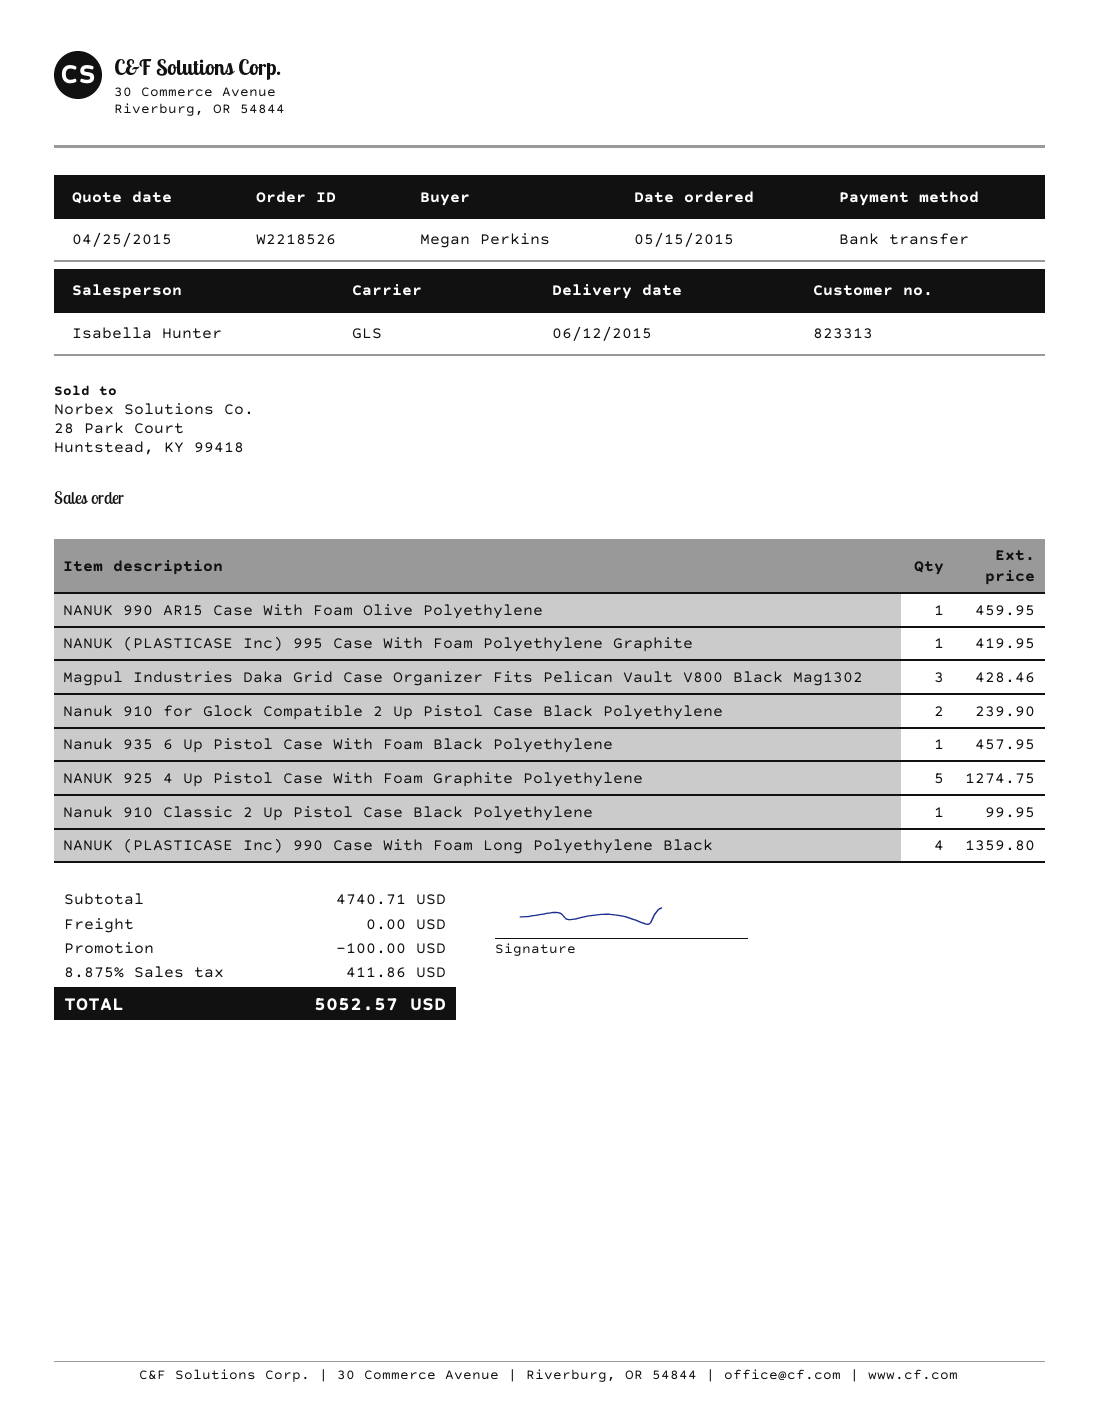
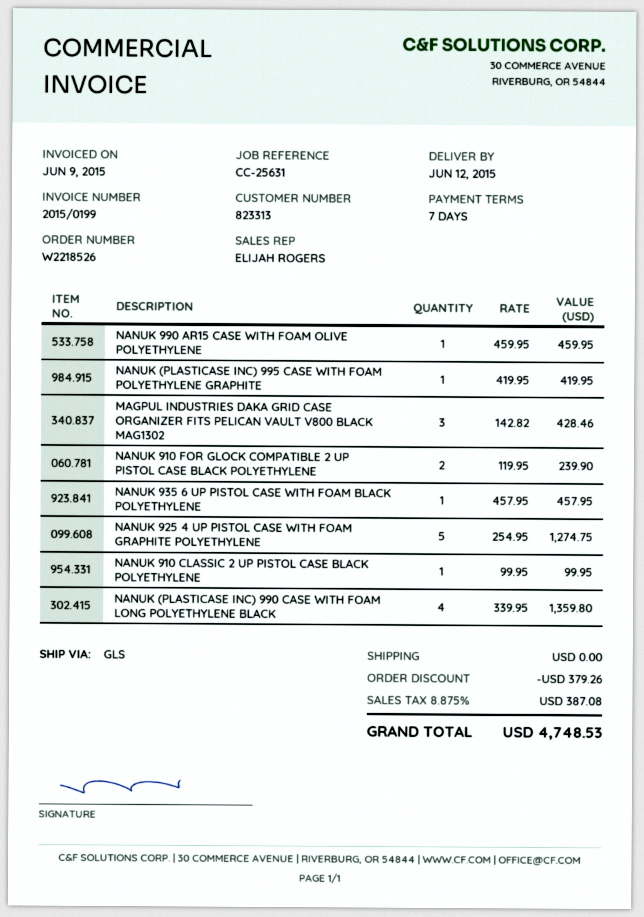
sales rep: Isabella Hunter -> ELIJAH ROGERS
discount: 100.00 -> 379.26
tax: 8.875% = 411.86 -> 8.875% = 387.08
total: 5052.57 -> 4748.53

